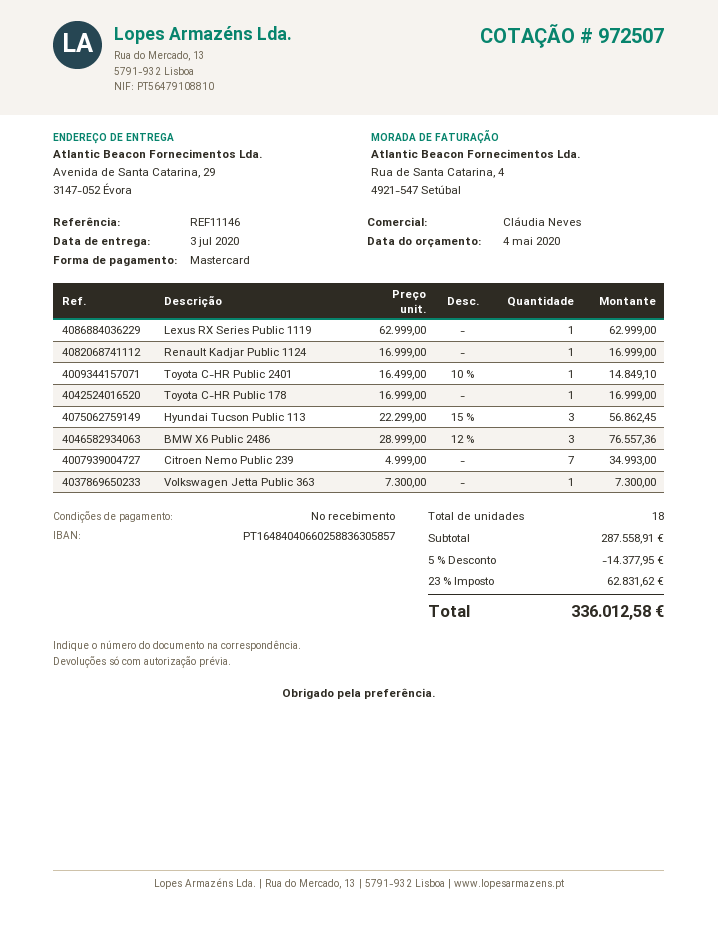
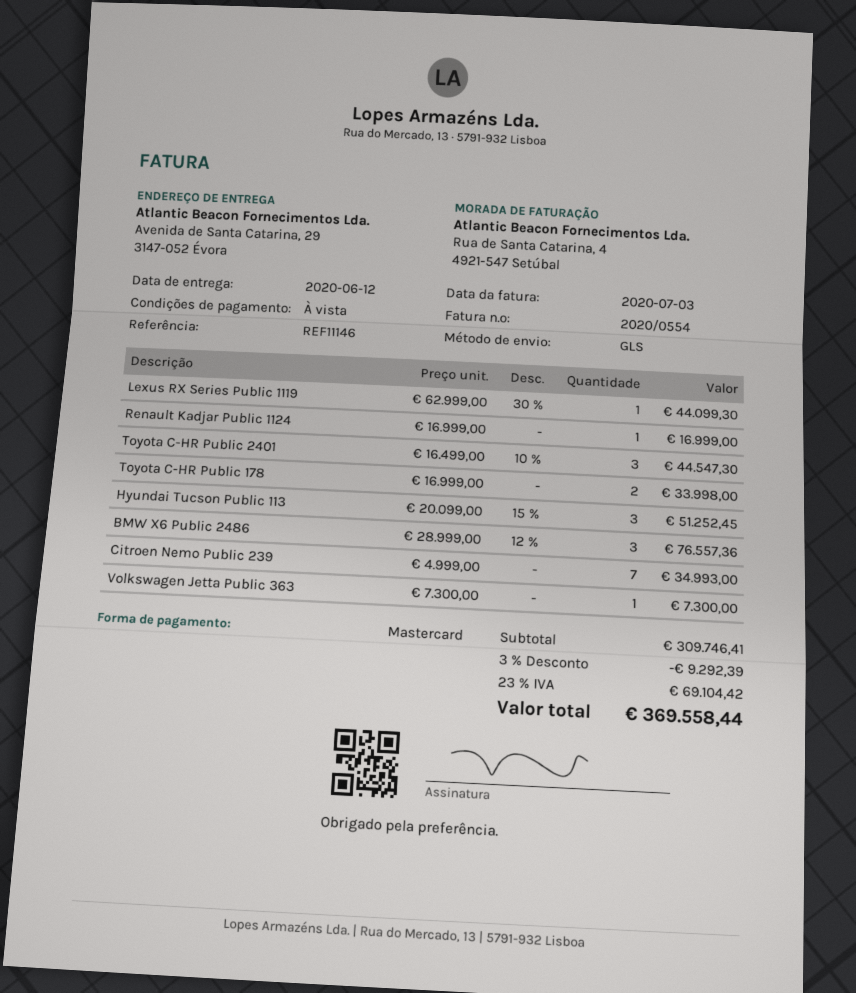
delivery date: 2020-07-03 -> 2020-06-12
Lexus RX Series Public 1119: 1 x 62999.00 = 62999.00 -> 1 x 62999.00 - 30% = 44099.30
Toyota C-HR Public 2401: 1 x 16499.00 - 10% = 14849.10 -> 3 x 16499.00 - 10% = 44547.30
Toyota C-HR Public 178: 1 x 16999.00 = 16999.00 -> 2 x 16999.00 = 33998.00
Hyundai Tucson Public 113: 3 x 22299.00 - 15% = 56862.45 -> 3 x 20099.00 - 15% = 51252.45
subtotal: 287558.91 -> 309746.41
discount: 5% = 14377.95 -> 3% = 9292.39
tax: 23% = 62831.62 -> 23% = 69104.42
total: 336012.58 -> 369558.44

